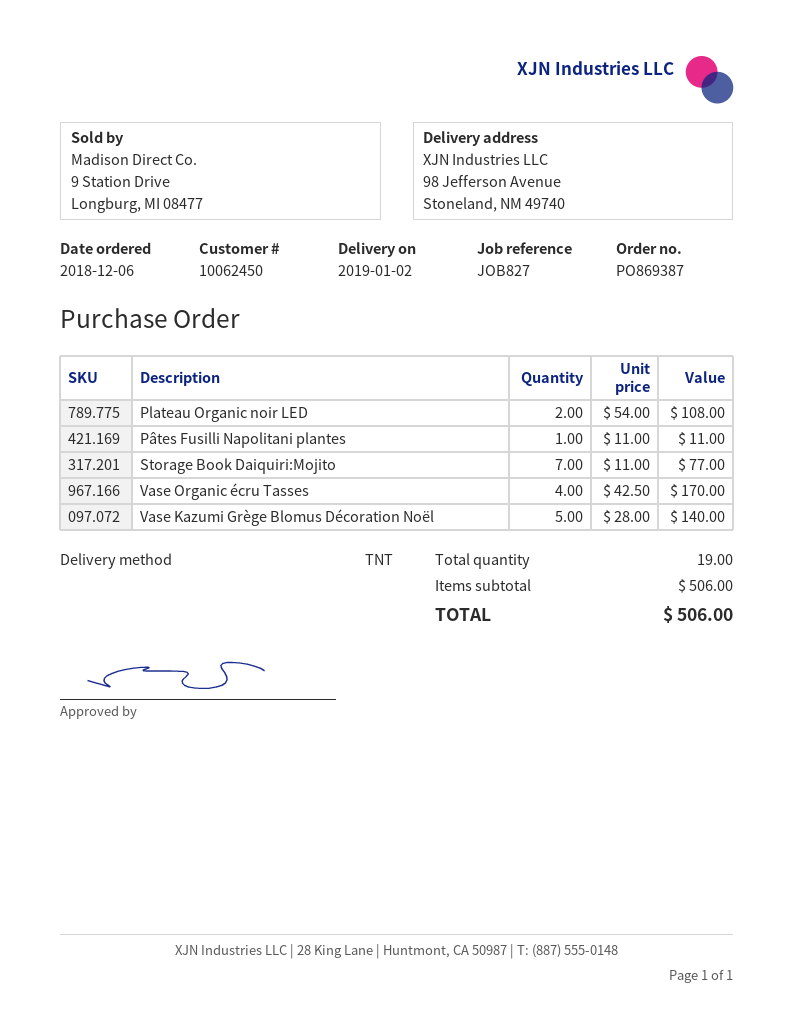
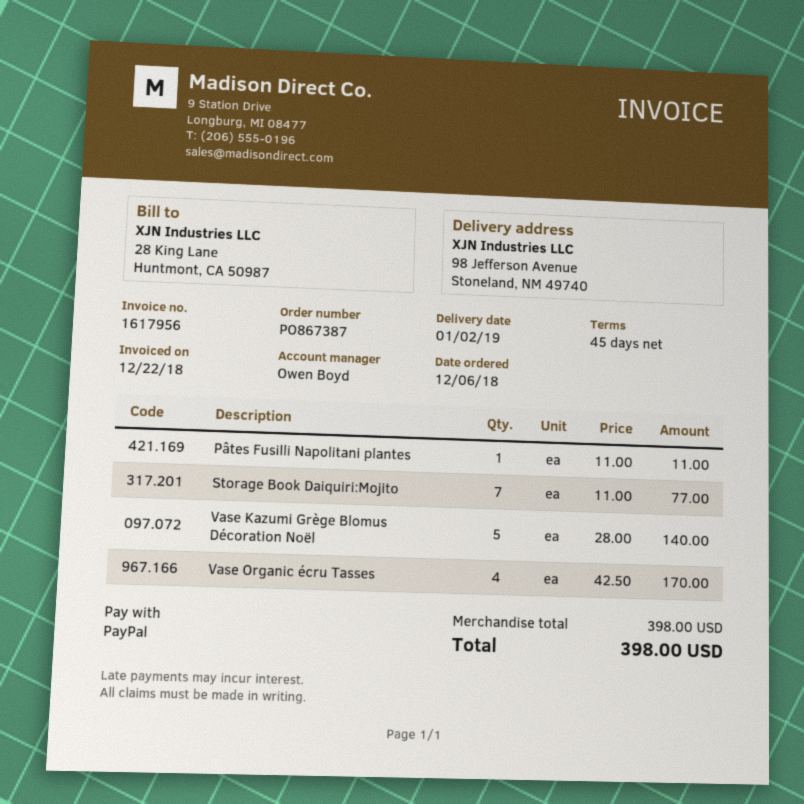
order number: PO869387 -> PO867387
Plateau Organic noir LED: 2 x 54.00 = 108.00 -> none
subtotal: 506.00 -> 398.00
total: 506.00 -> 398.00

